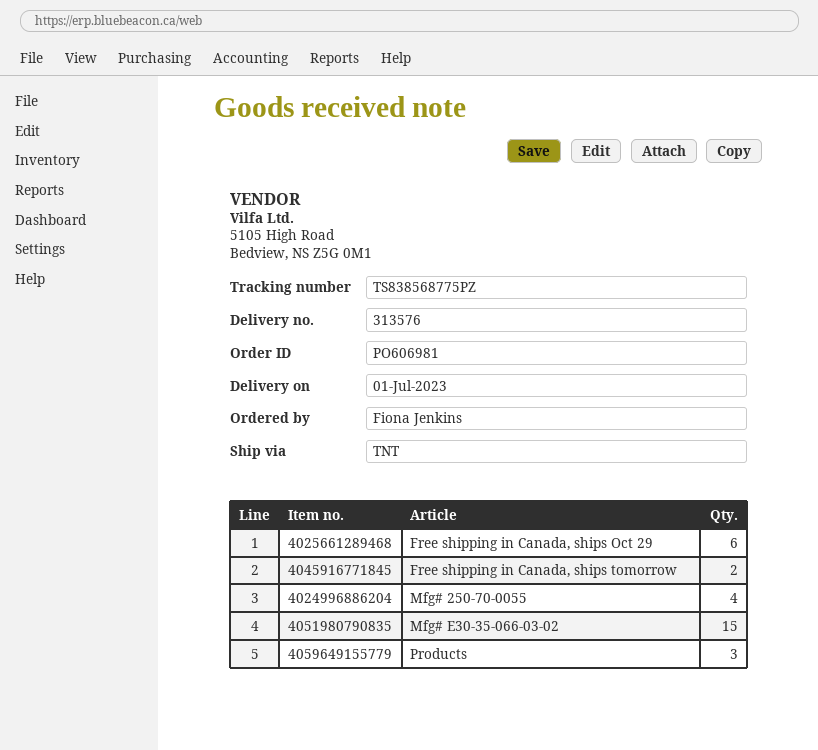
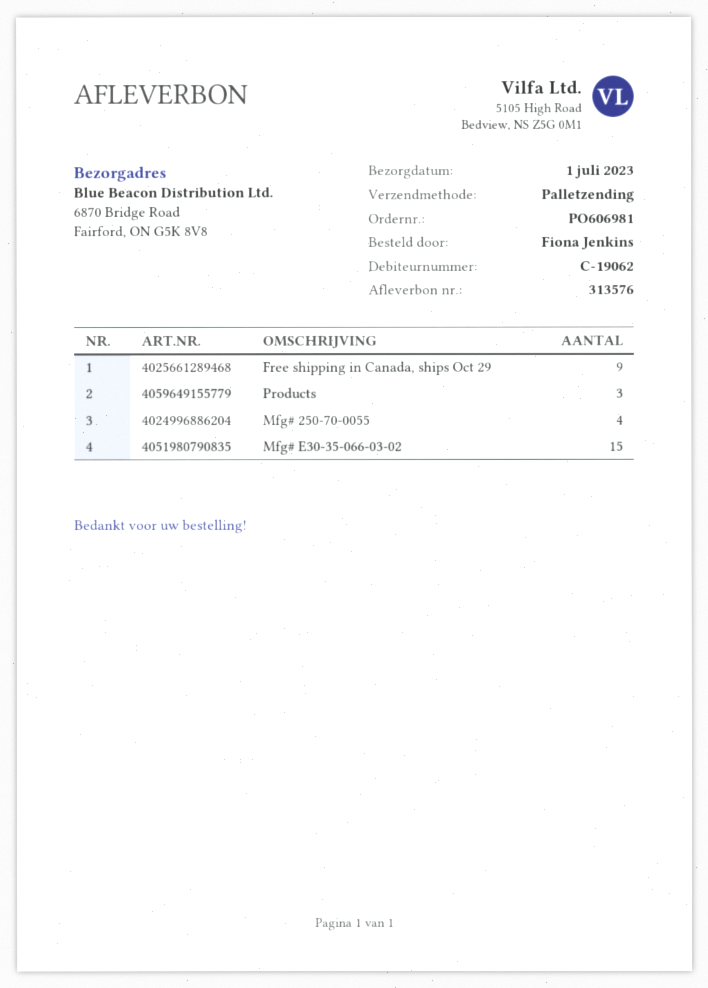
shipping method: TNT -> pallet freight
Free shipping in Canada, ships Oct 29: 6 -> 9
Free shipping in Canada, ships tomorrow: 2 -> none

